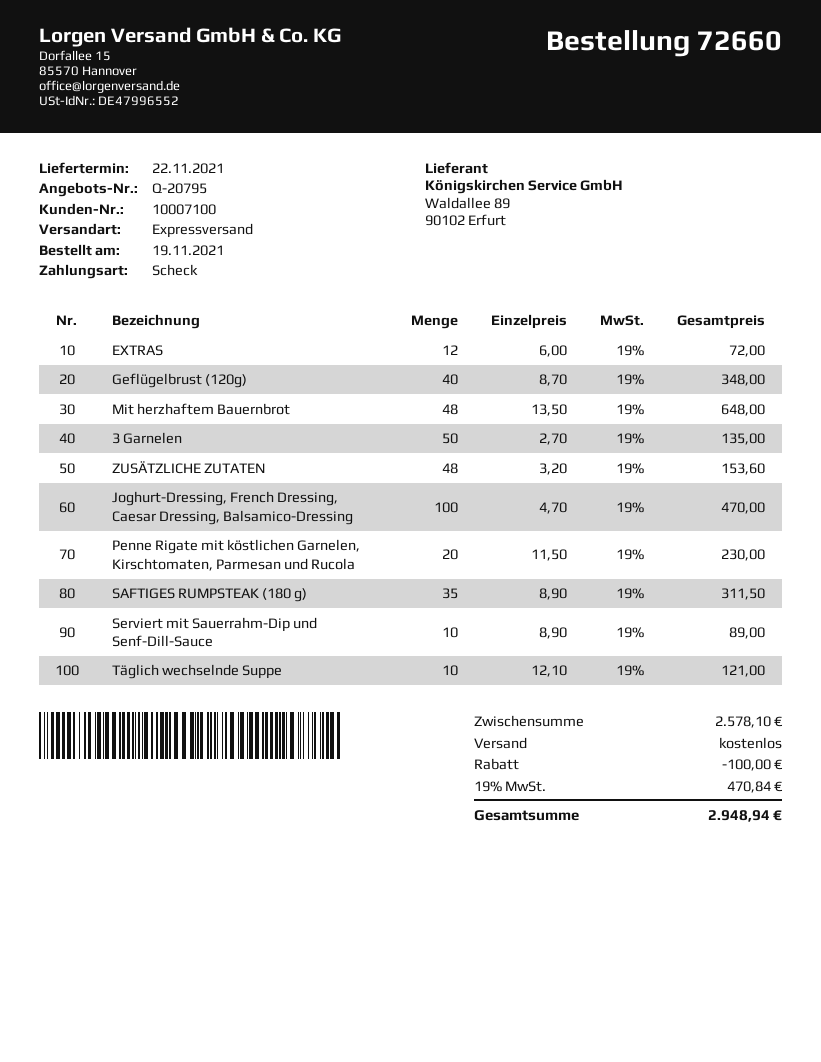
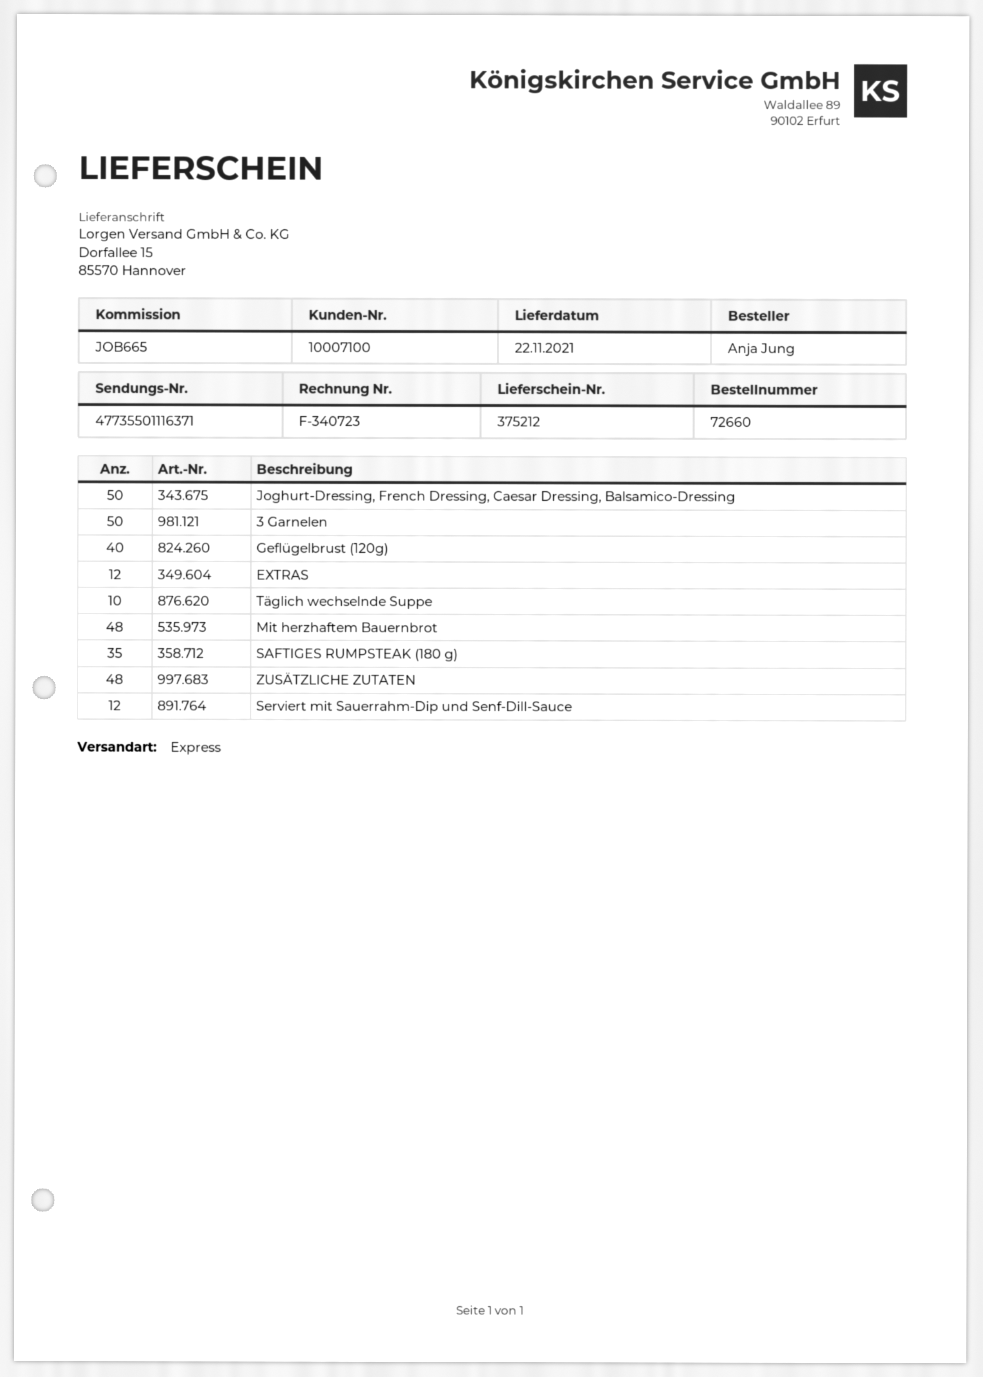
Joghurt-Dressing, French Dressing, Caesar Dressing, Balsamico-Dressing: 100 -> 50
Penne Rigate mit köstlichen Garnelen, Kirschtomaten, Parmesan und Rucola: 20 -> none
Serviert mit Sauerrahm-Dip und Senf-Dill-Sauce: 10 -> 12

